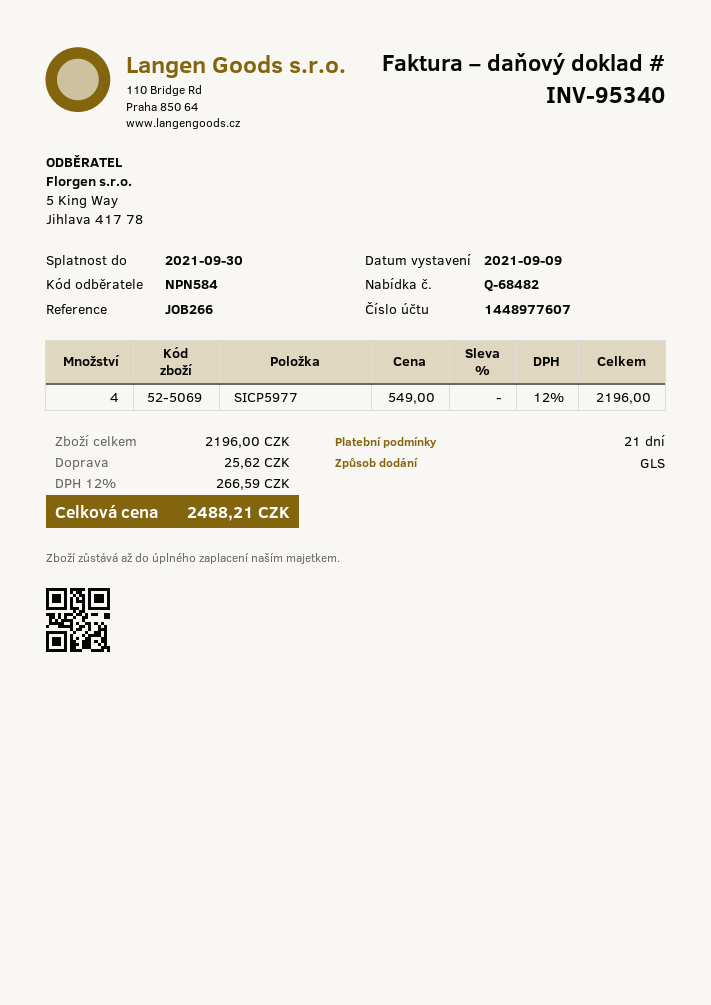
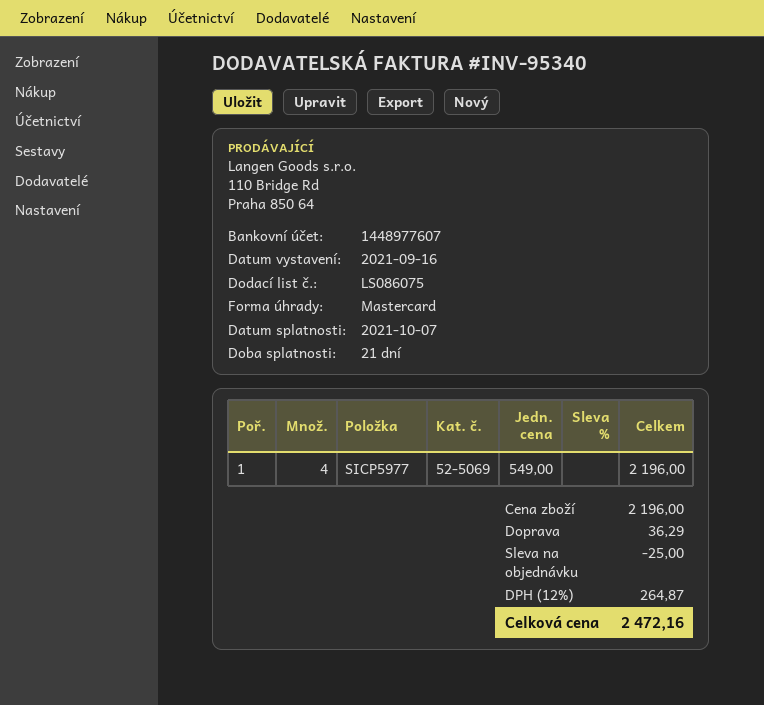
invoice date: 2021-09-09 -> 2021-09-16
due date: 2021-09-30 -> 2021-10-07
discount: none -> 25.00
shipping: 25.62 -> 36.29
tax: 12% = 266.59 -> 12% = 264.87
total: 2488.21 -> 2472.16

